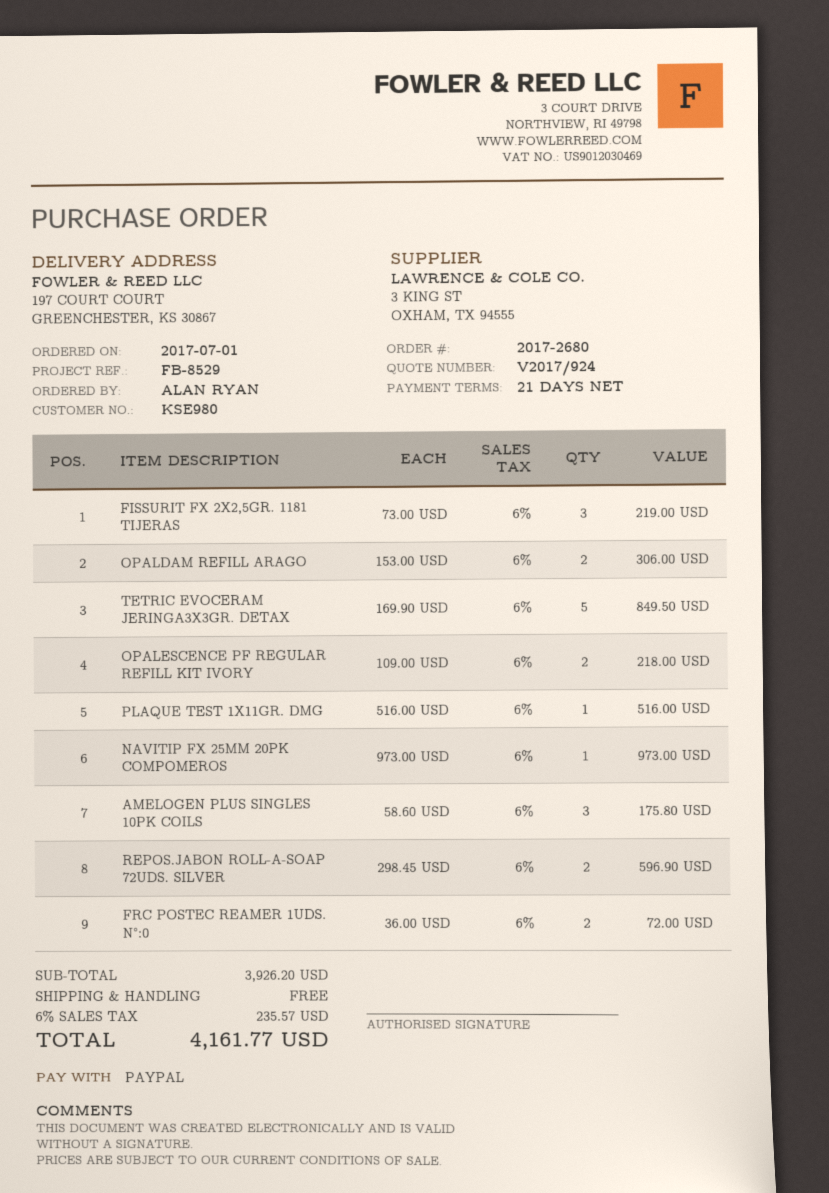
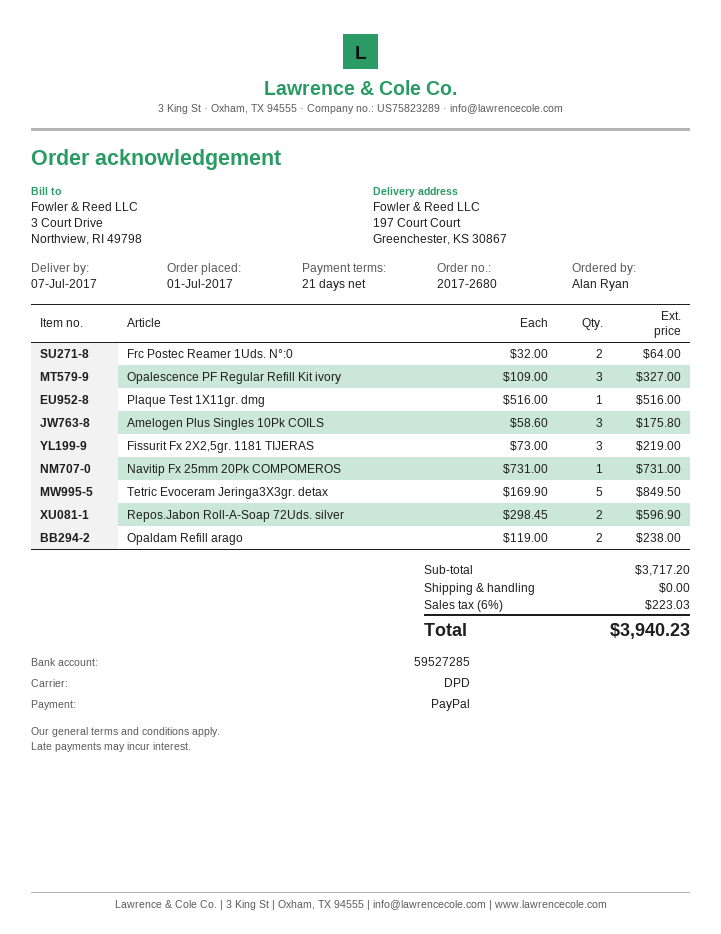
OPALDAM REFILL ARAGO: 2 x 153.00 = 306.00 -> 2 x 119.00 = 238.00
OPALESCENCE PF REGULAR REFILL KIT IVORY: 2 x 109.00 = 218.00 -> 3 x 109.00 = 327.00
NAVITIP FX 25MM 20PK COMPOMEROS: 1 x 973.00 = 973.00 -> 1 x 731.00 = 731.00
FRC POSTEC REAMER 1UDS. N°:0: 2 x 36.00 = 72.00 -> 2 x 32.00 = 64.00
subtotal: 3926.20 -> 3717.20
tax: 6% = 235.57 -> 6% = 223.03
total: 4161.77 -> 3940.23

